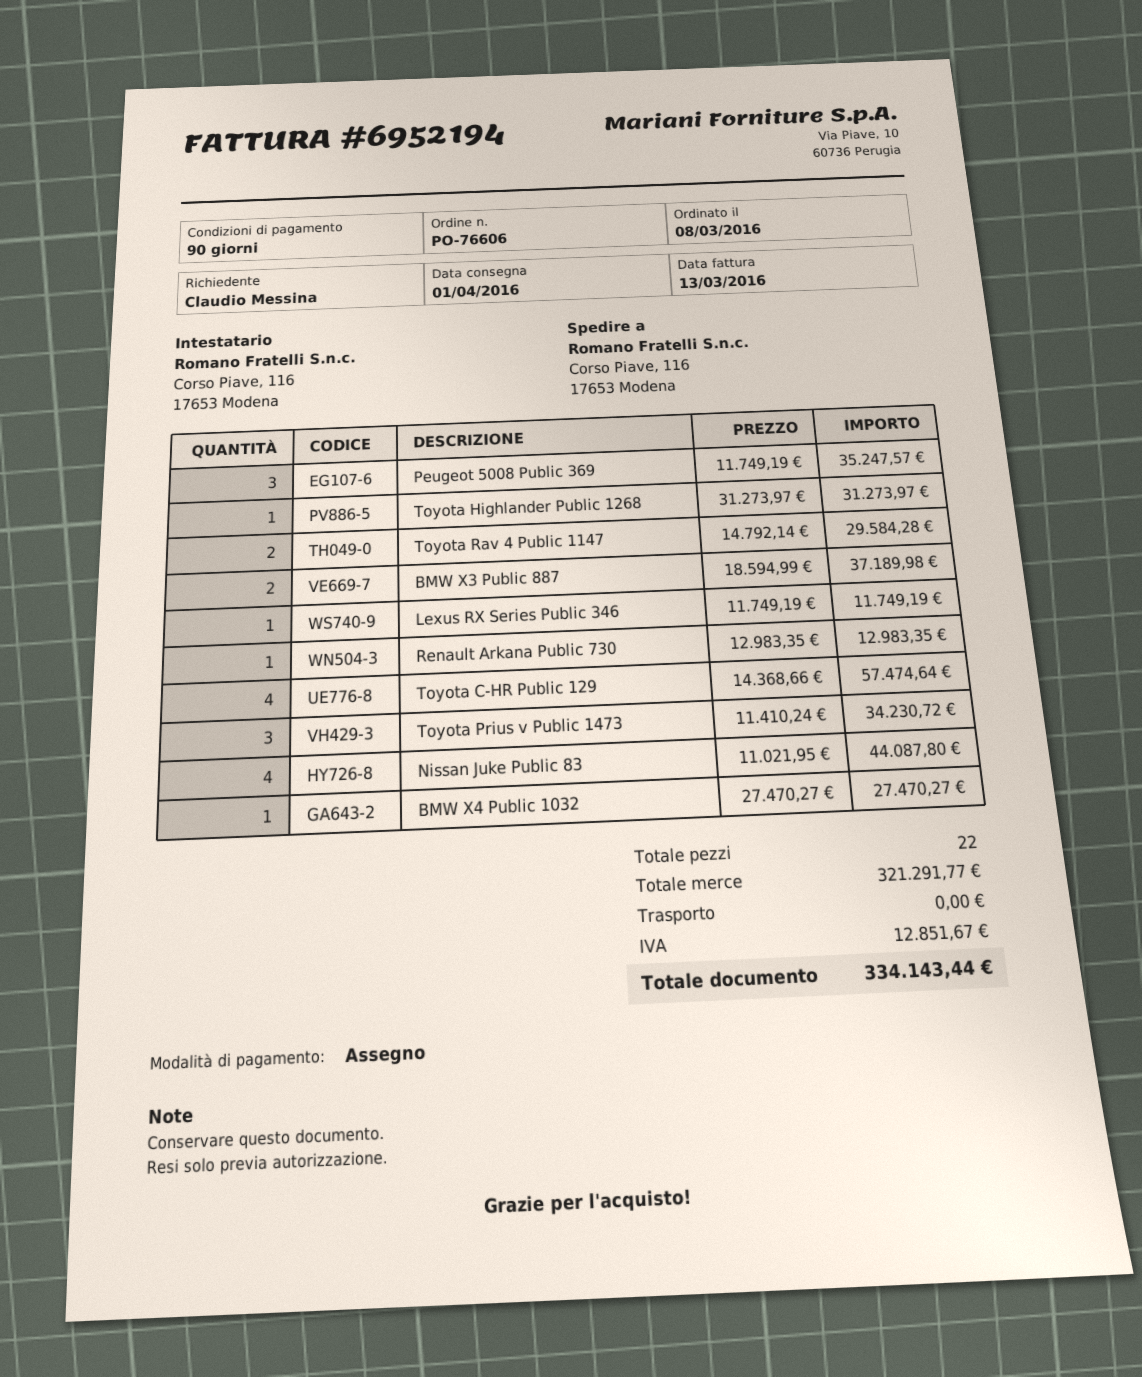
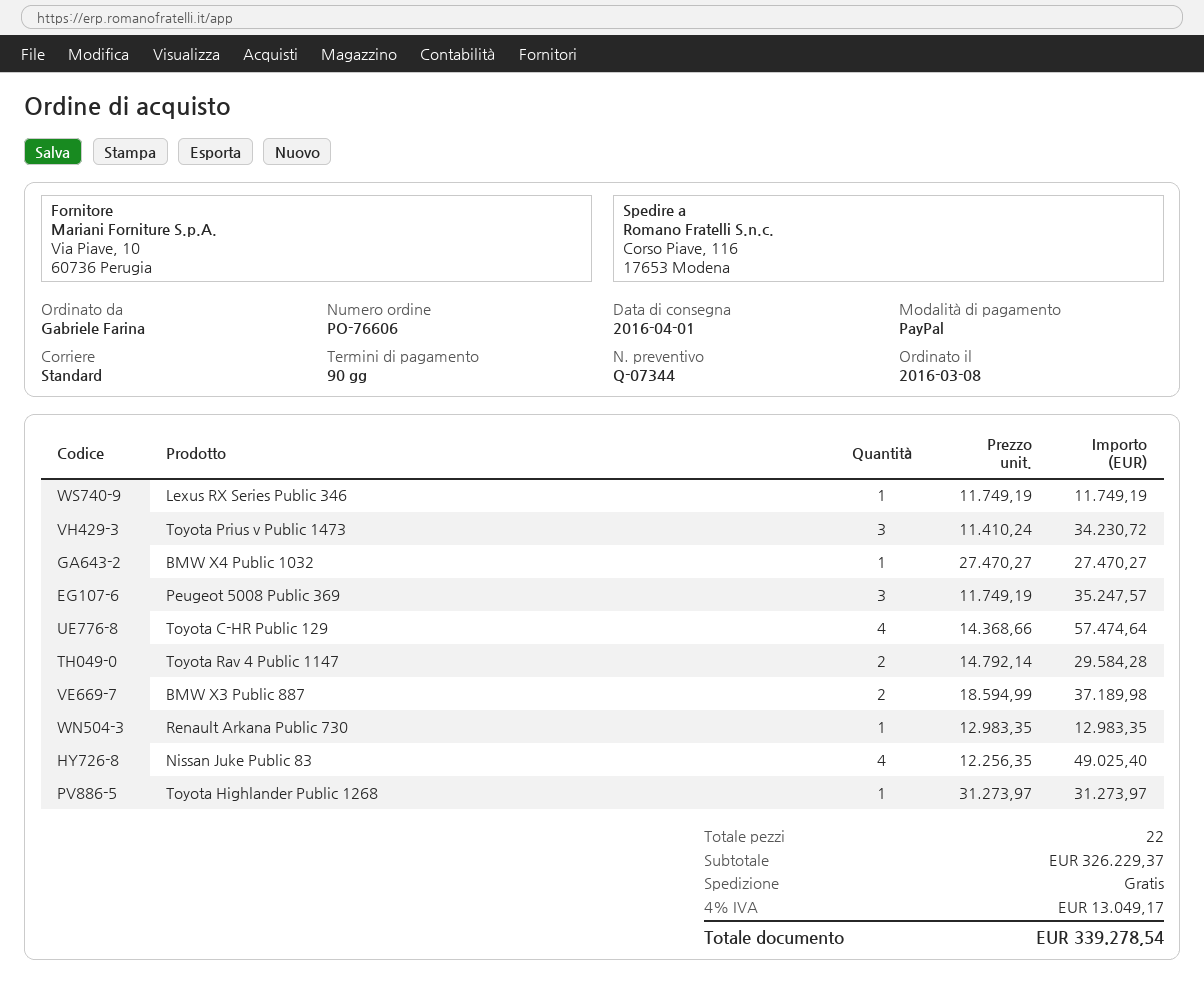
ordered by: Claudio Messina -> Gabriele Farina
payment method: cheque -> PayPal
Nissan Juke Public 83: 4 x 11021.95 = 44087.80 -> 4 x 12256.35 = 49025.40
subtotal: 321291.77 -> 326229.37
tax: 12851.67 -> 13049.17
total: 334143.44 -> 339278.54

